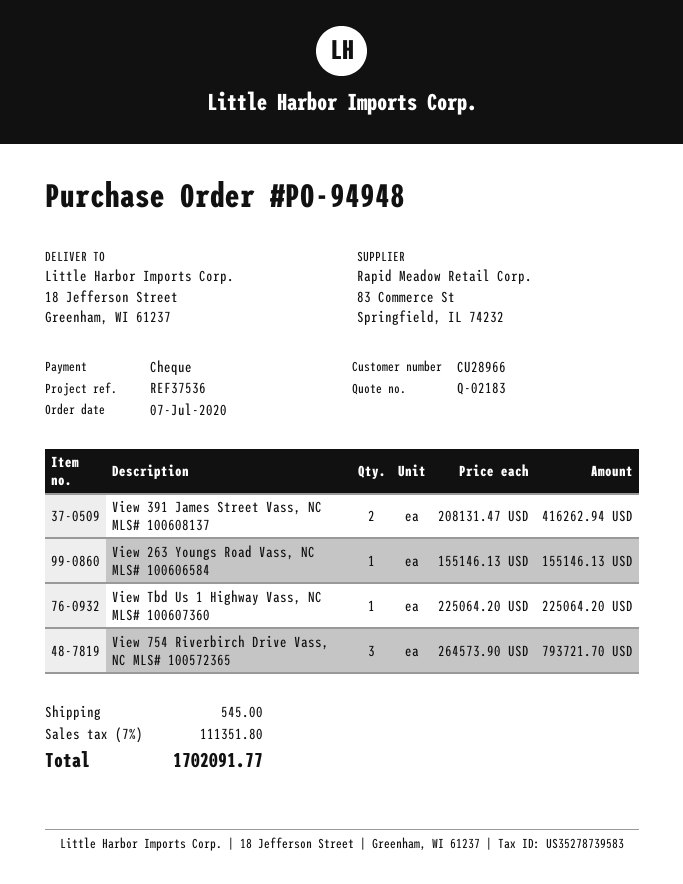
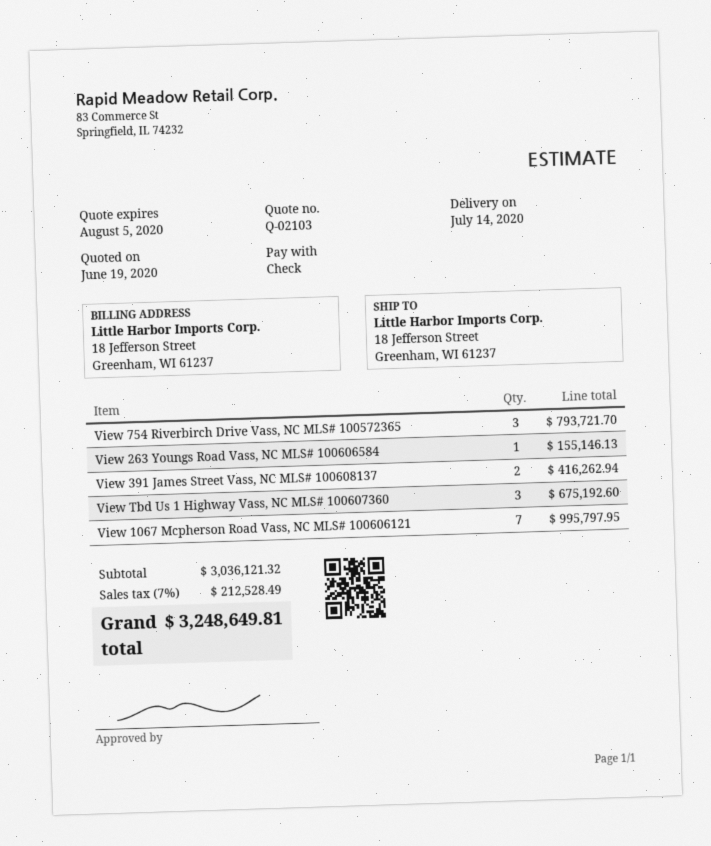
quote number: Q-02183 -> Q-02103
View Tbd Us 1 Highway Vass, NC MLS# 100607360: 1 for 225064.20 -> 3 for 675192.60
View 1067 Mcpherson Road Vass, NC MLS# 100606121: none -> 7 for 995797.95
shipping: 545.00 -> none
tax: 7% = 111351.80 -> 7% = 212528.49
total: 1702091.77 -> 3248649.81

